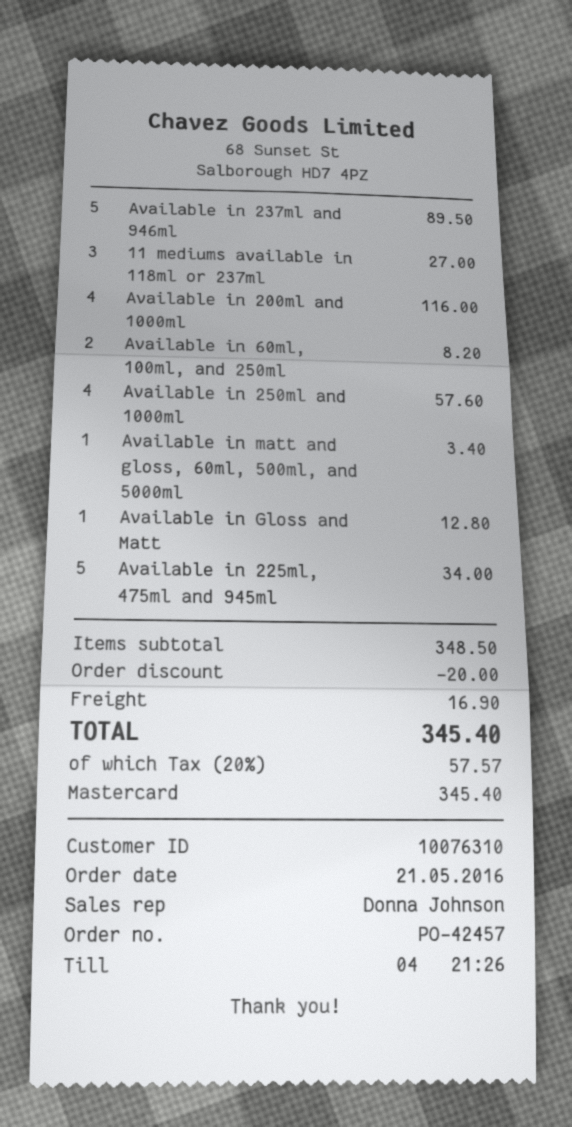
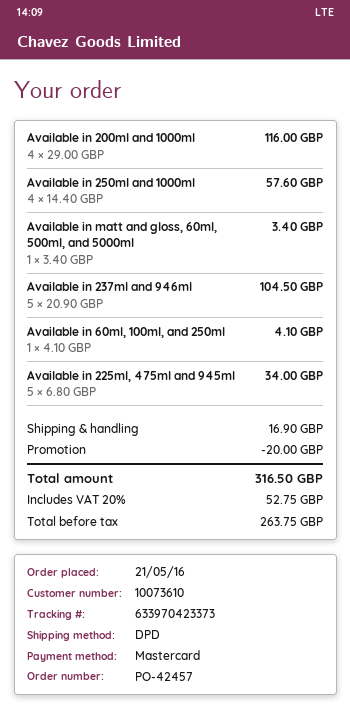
customer number: 10076310 -> 10073610
Available in 237ml and 946ml: 5 for 89.50 -> 5 for 104.50
11 mediums available in 118ml or 237ml: 3 for 27.00 -> none
Available in 60ml, 100ml, and 250ml: 2 for 8.20 -> 1 for 4.10
Available in Gloss and Matt: 1 for 12.80 -> none
tax: 20% = 57.57 -> 20% = 52.75
total: 345.40 -> 316.50

